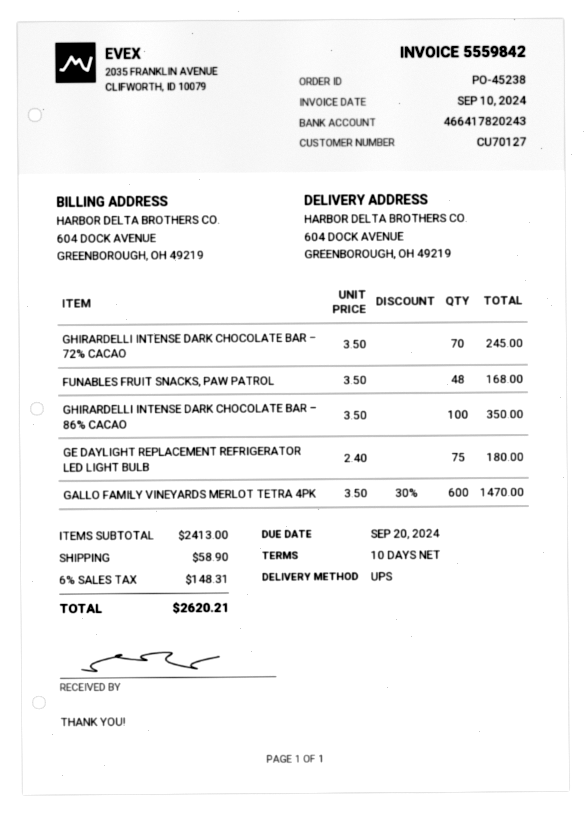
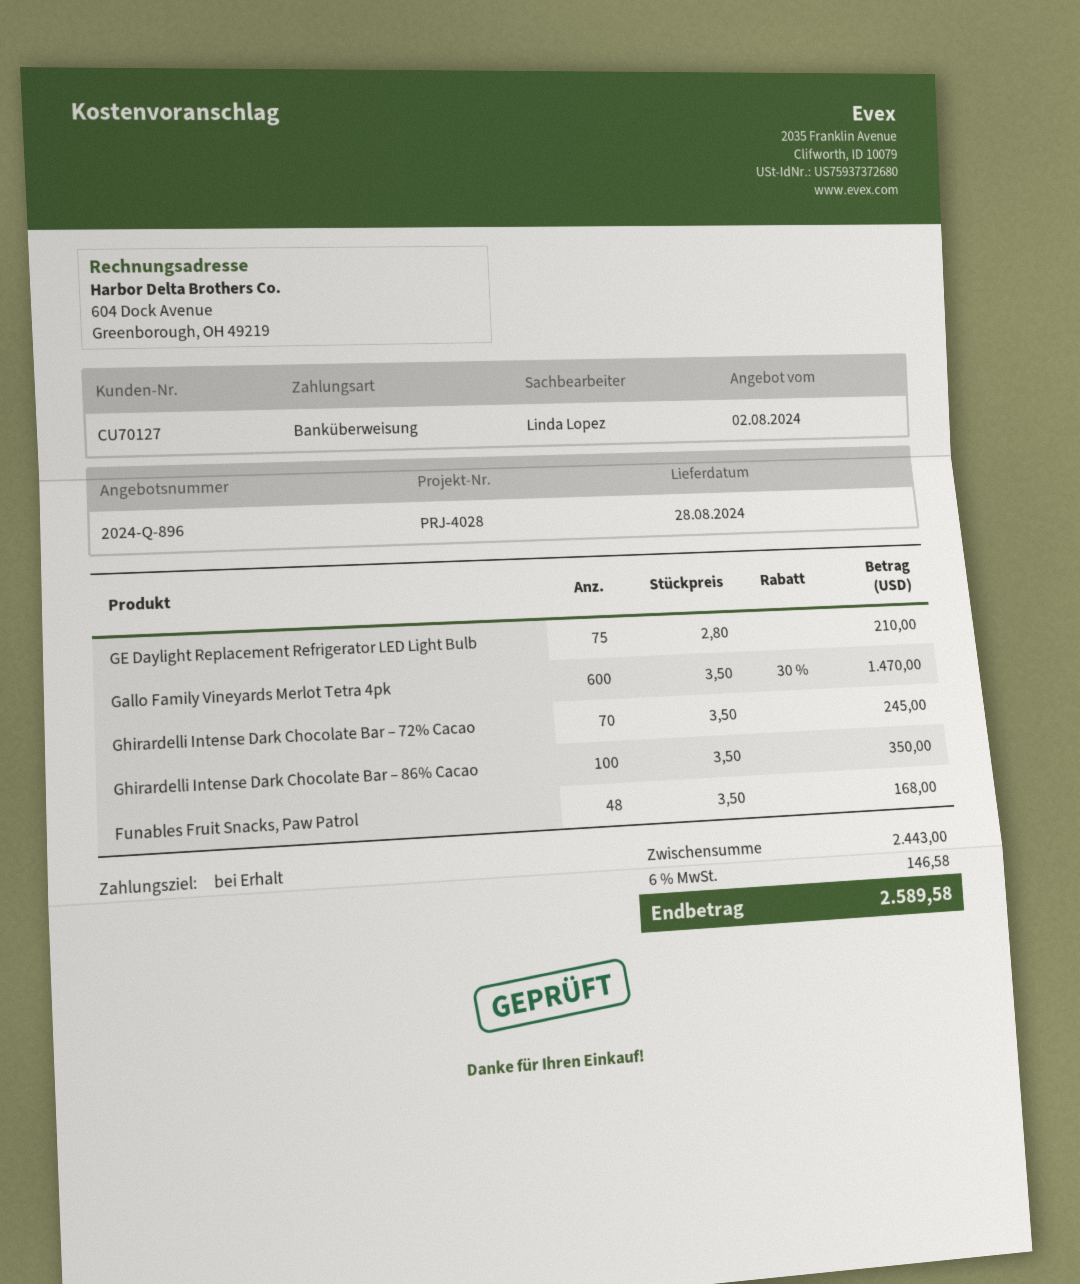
payment terms: 10 days -> on receipt
GE DAYLIGHT REPLACEMENT REFRIGERATOR LED LIGHT BULB: 75 x 2.40 = 180.00 -> 75 x 2.80 = 210.00
subtotal: 2413.00 -> 2443.00
shipping: 58.90 -> none
tax: 6% = 148.31 -> 6% = 146.58
total: 2620.21 -> 2589.58

